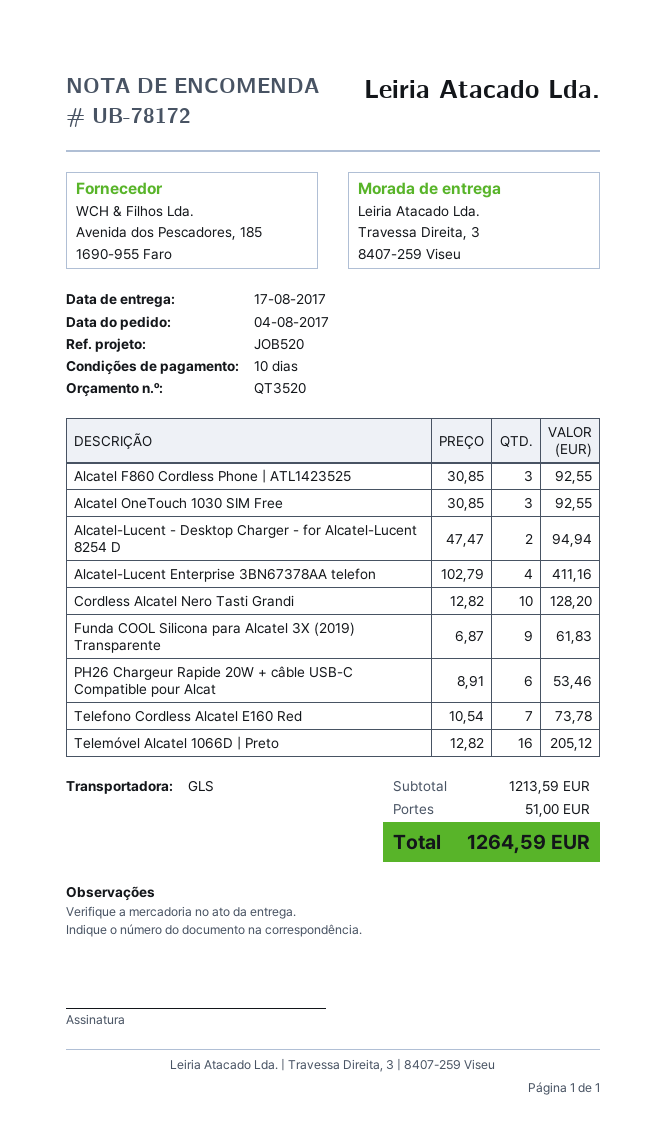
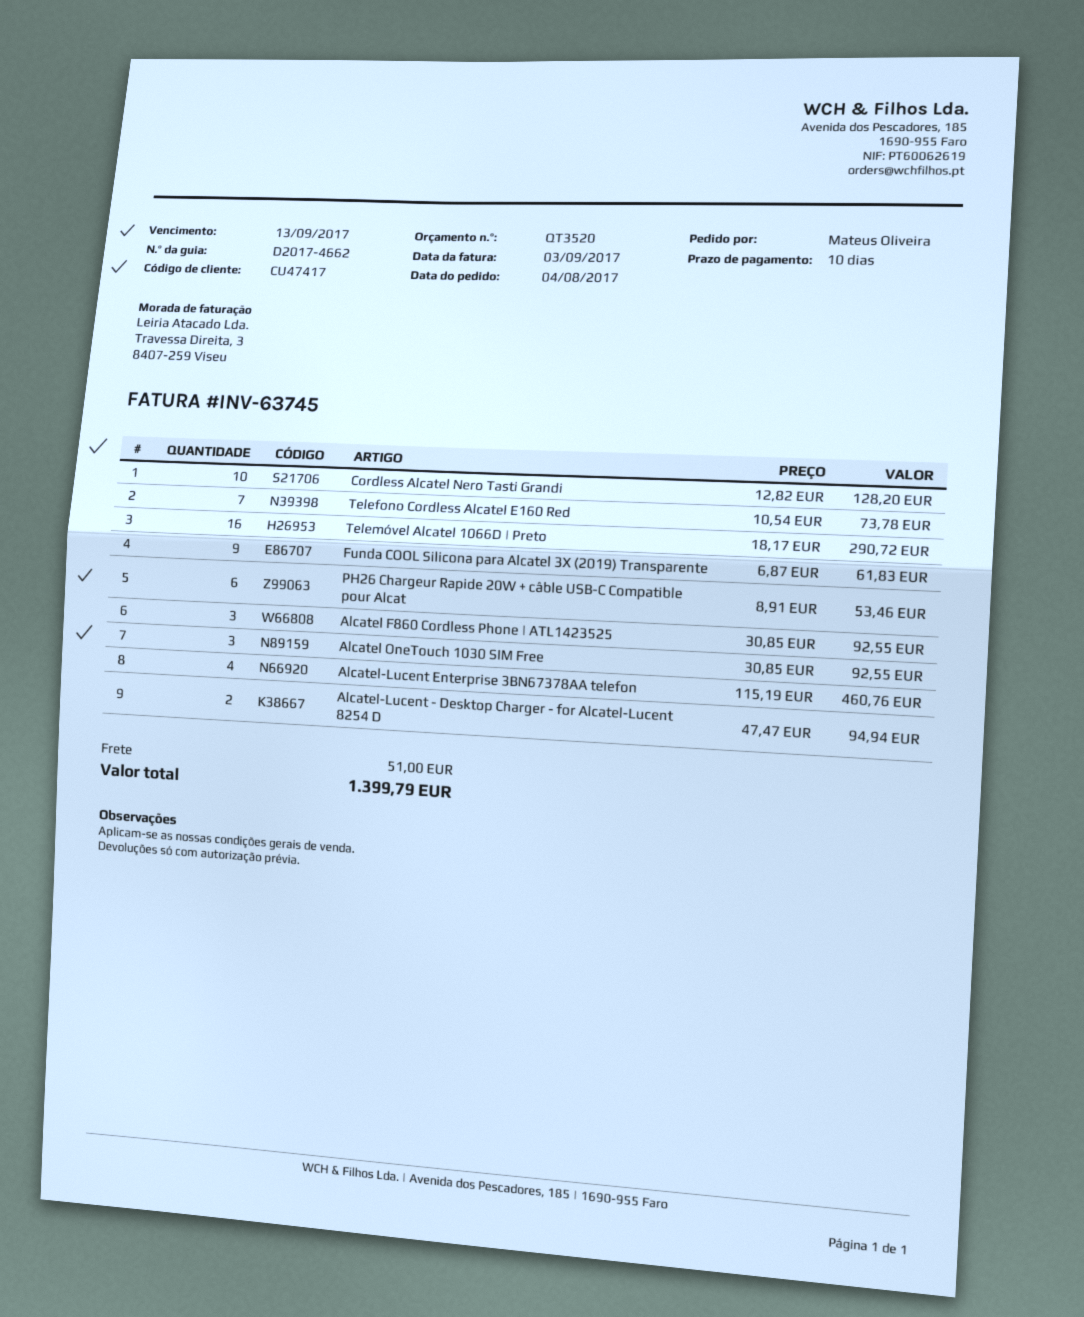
Alcatel-Lucent Enterprise 3BN67378AA telefon: 4 x 102.79 = 411.16 -> 4 x 115.19 = 460.76
Telemóvel Alcatel 1066D | Preto: 16 x 12.82 = 205.12 -> 16 x 18.17 = 290.72
total: 1264.59 -> 1399.79

